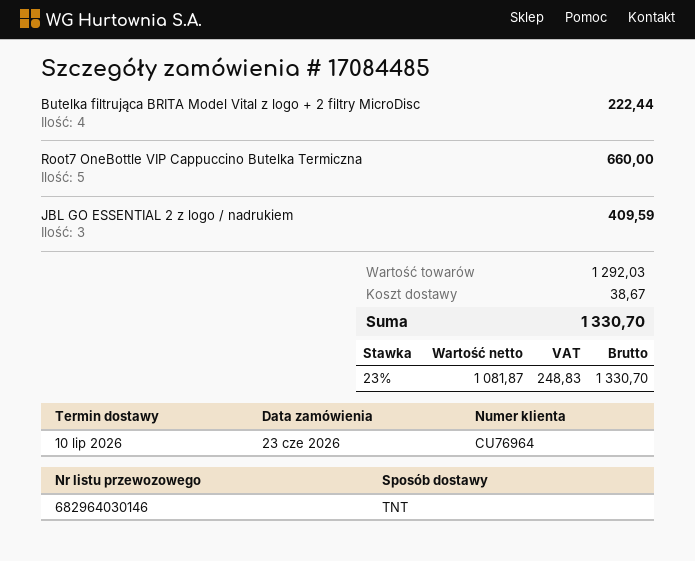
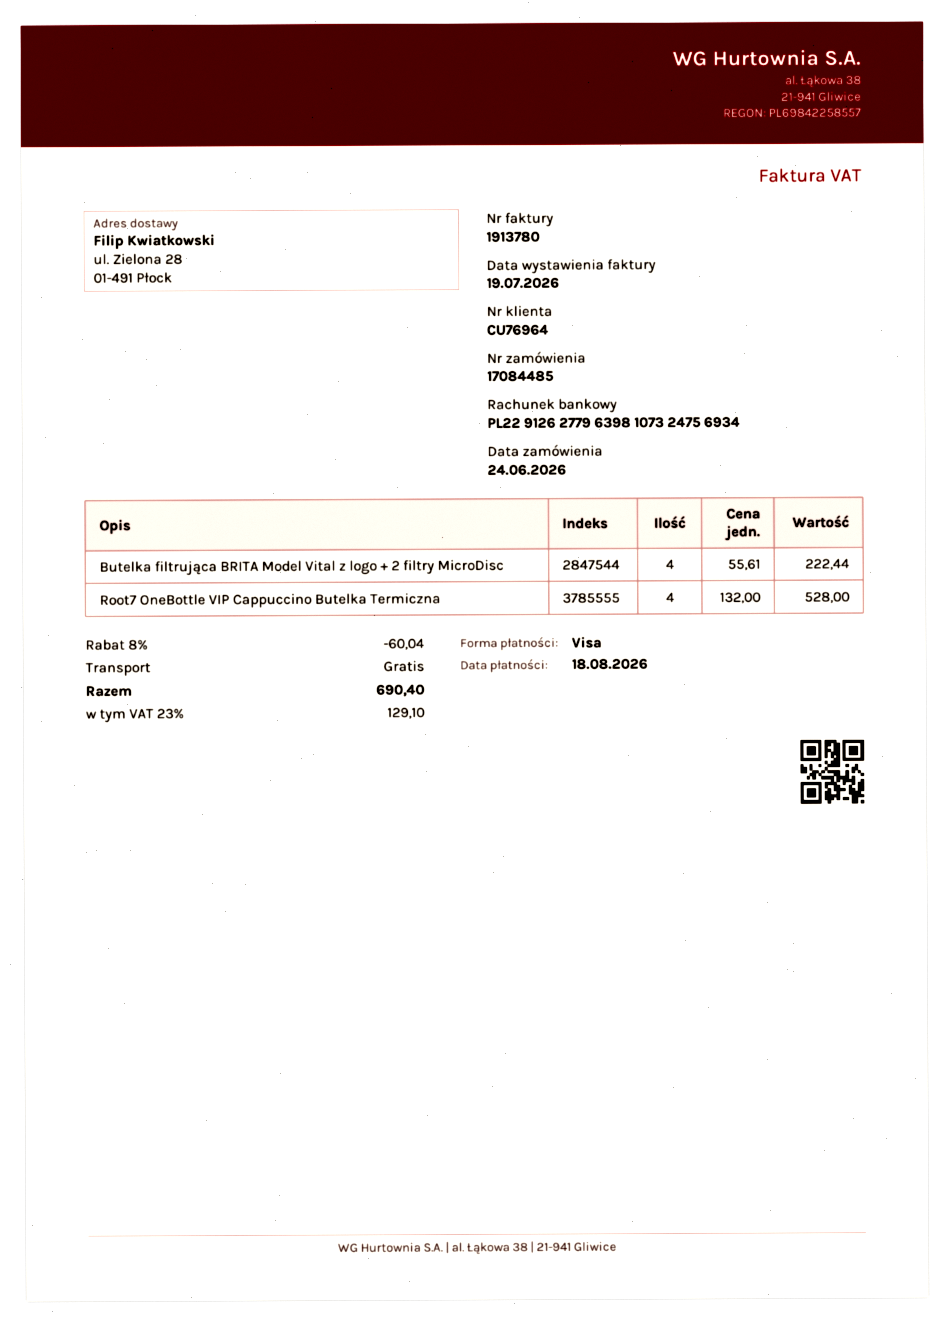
order date: 2026-06-23 -> 2026-06-24
Root7 OneBottle VIP Cappuccino Butelka Termiczna: 5 for 660.00 -> 4 for 528.00
JBL GO ESSENTIAL 2 z logo / nadrukiem: 3 for 409.59 -> none
discount: none -> 8% = 60.04
shipping: 38.67 -> 0.00
tax: 23% = 248.83 -> 23% = 129.10
total: 1330.70 -> 690.40

